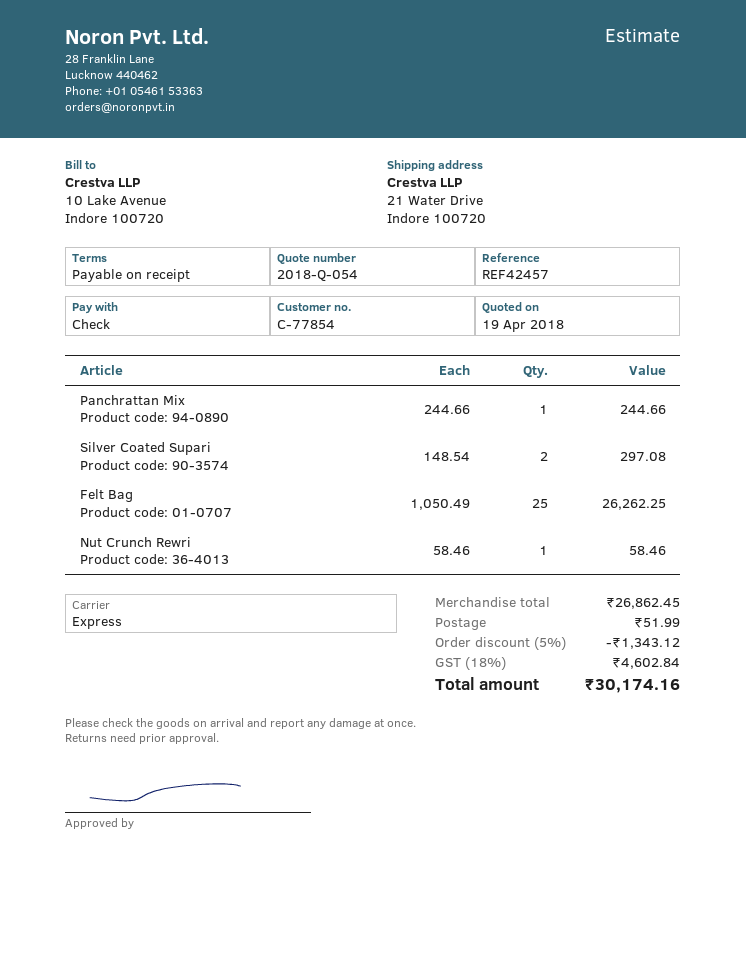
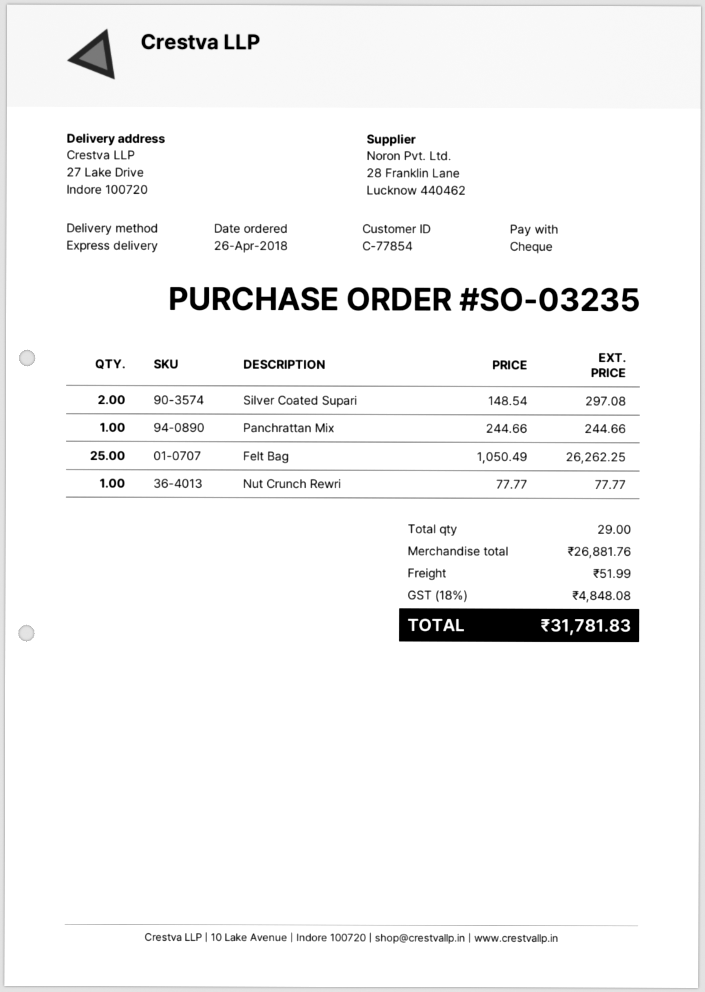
ship to: 21 Water Drive, Indore 100720 -> 27 Lake Drive, Indore 100720
Nut Crunch Rewri: 1 x 58.46 = 58.46 -> 1 x 77.77 = 77.77
subtotal: 26862.45 -> 26881.76
discount: 5% = 1343.12 -> none
tax: 18% = 4602.84 -> 18% = 4848.08
total: 30174.16 -> 31781.83

